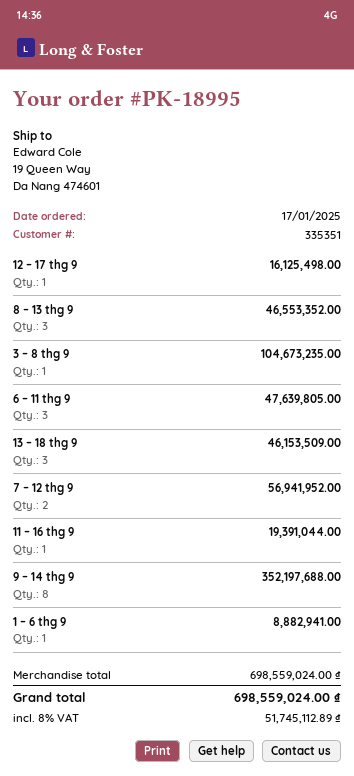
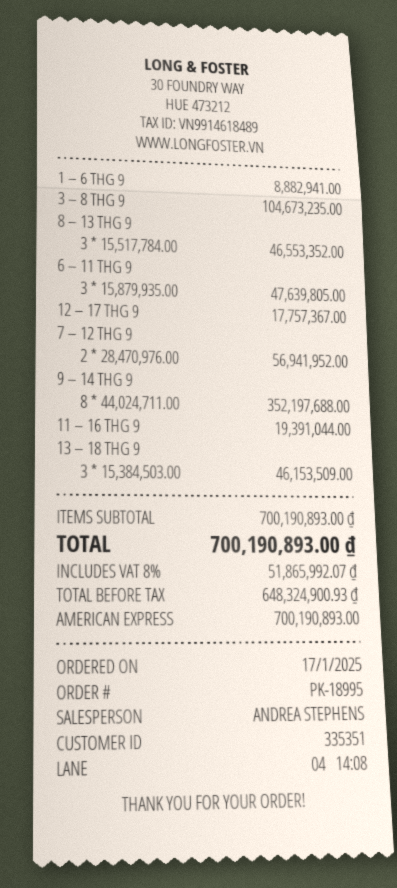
12 – 17 thg 9: 1 for 16125498.00 -> 1 for 17757367.00
subtotal: 698559024.00 -> 700190893.00
tax: 8% = 51745112.89 -> 8% = 51865992.07
total: 698559024.00 -> 700190893.00

